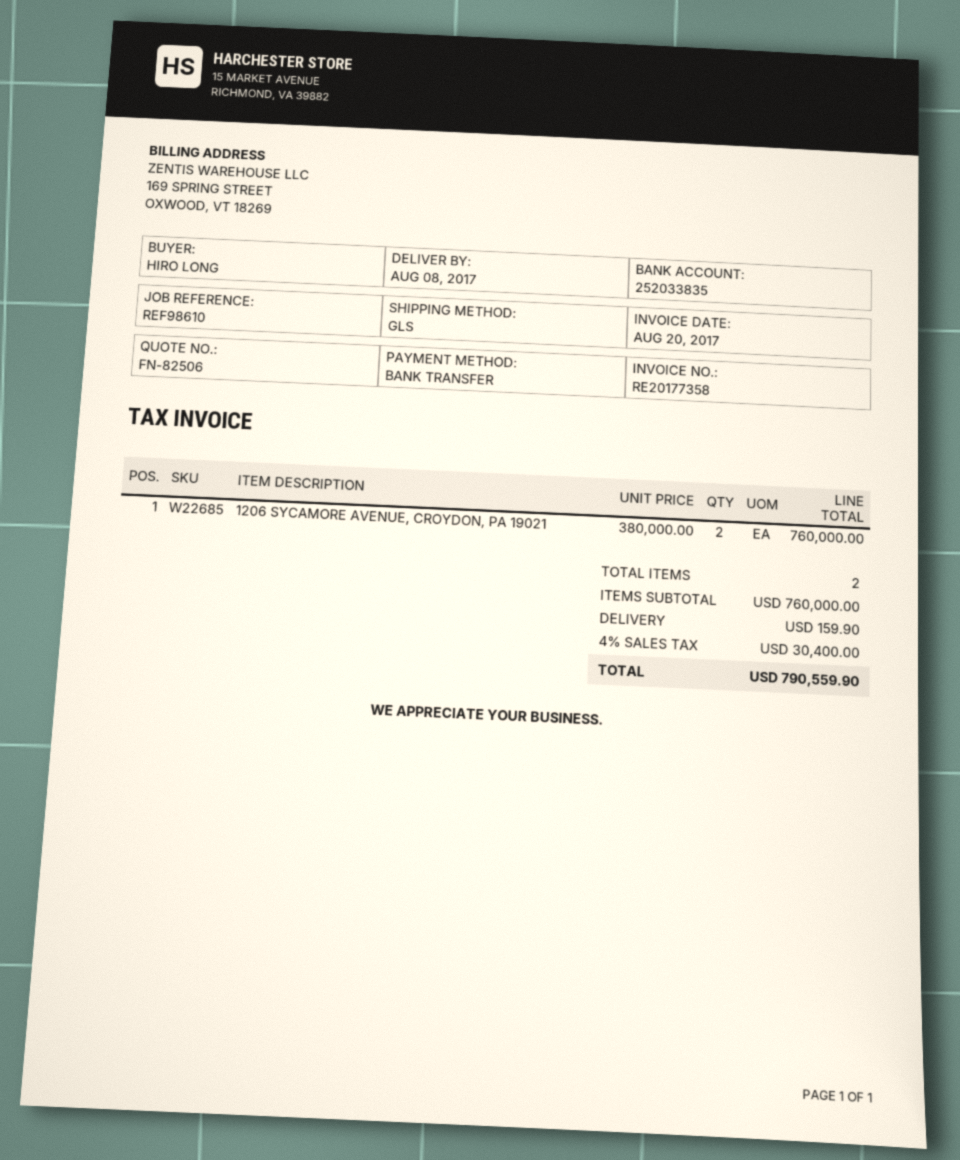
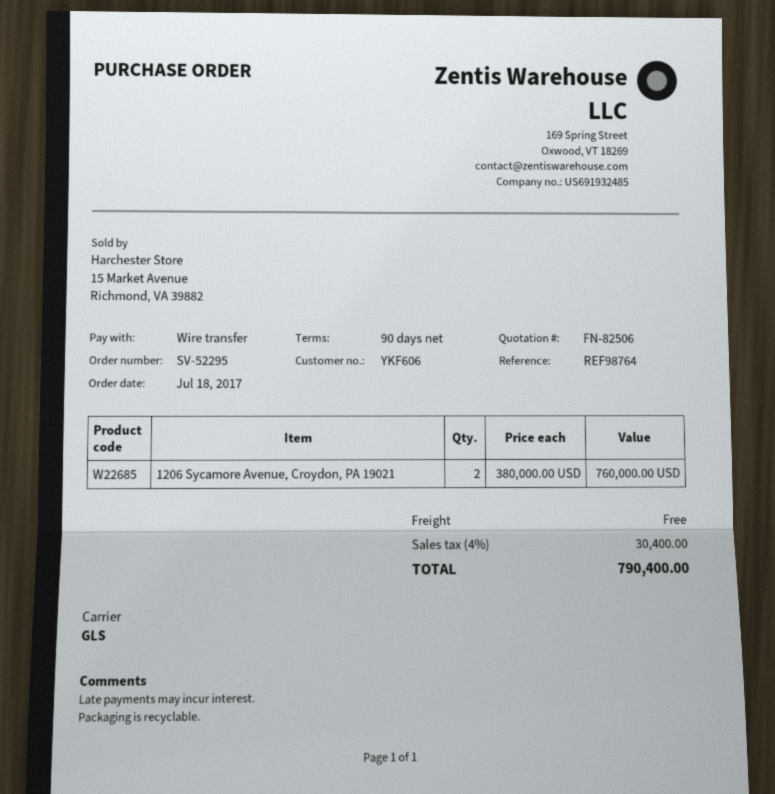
reference: REF98610 -> REF98764
shipping: 159.90 -> 0.00
total: 790559.90 -> 790400.00

